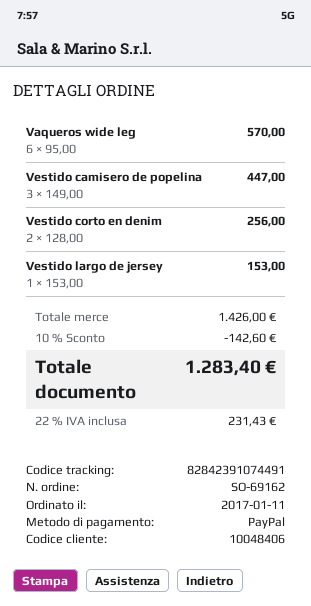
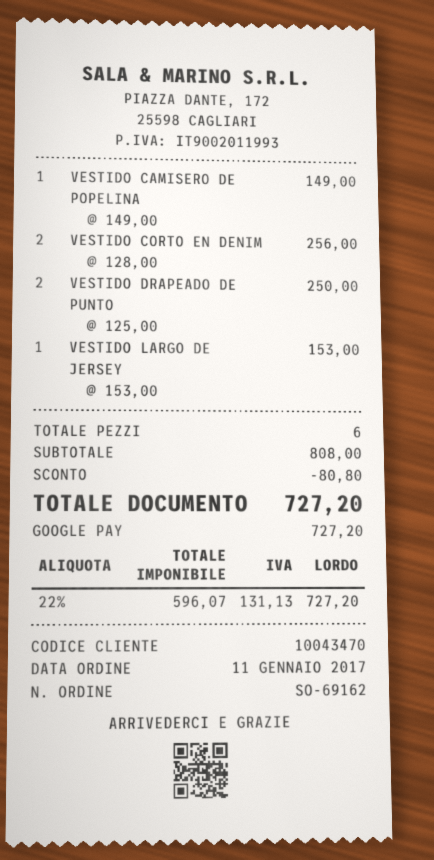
customer number: 10048406 -> 10043470
payment method: PayPal -> Google Pay
Vaqueros wide leg: 6 x 95.00 = 570.00 -> none
Vestido camisero de popelina: 3 x 149.00 = 447.00 -> 1 x 149.00 = 149.00
VESTIDO DRAPEADO DE PUNTO: none -> 2 x 125.00 = 250.00
subtotal: 1426.00 -> 808.00
discount: 142.60 -> 80.80
tax: 22% = 231.43 -> 22% = 131.13
total: 1283.40 -> 727.20

